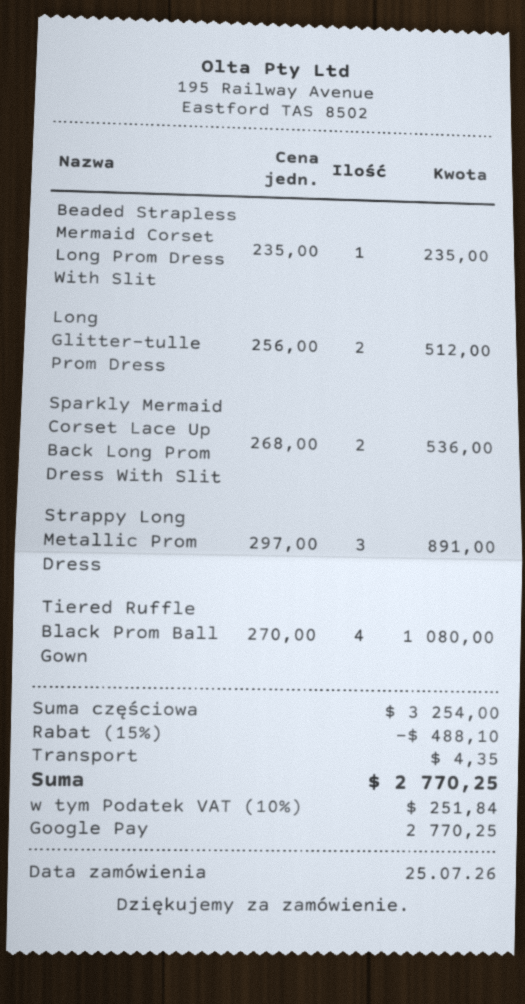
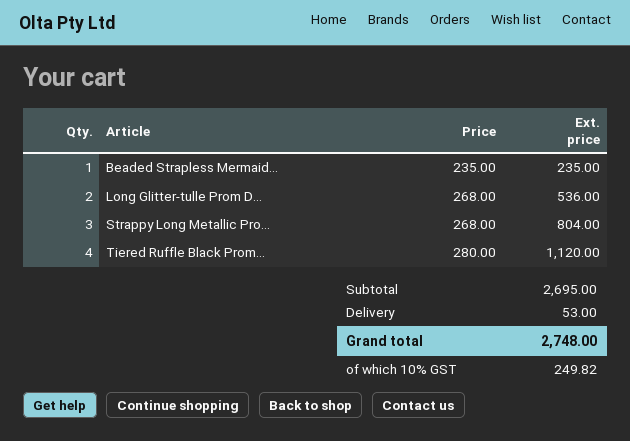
Long Glitter-tulle Prom Dress: 2 x 256.00 = 512.00 -> 2 x 268.00 = 536.00
Sparkly Mermaid Corset Lace Up Back Long Prom Dress With Slit: 2 x 268.00 = 536.00 -> none
Strappy Long Metallic Prom Dress: 3 x 297.00 = 891.00 -> 3 x 268.00 = 804.00
Tiered Ruffle Black Prom Ball Gown: 4 x 270.00 = 1080.00 -> 4 x 280.00 = 1120.00
subtotal: 3254.00 -> 2695.00
discount: 15% = 488.10 -> none
shipping: 4.35 -> 53.00
tax: 10% = 251.84 -> 10% = 249.82
total: 2770.25 -> 2748.00

